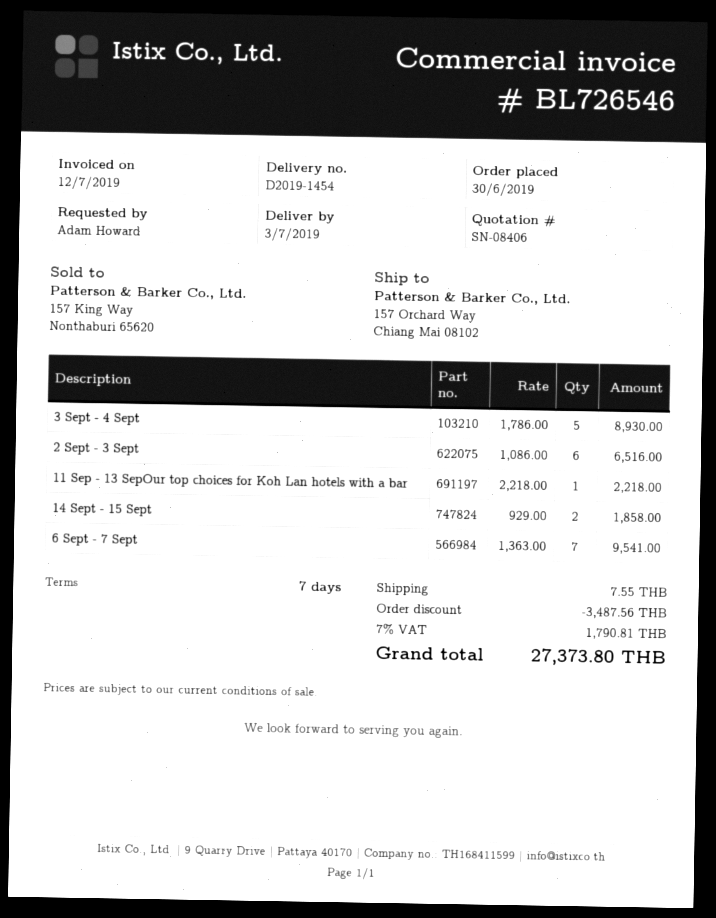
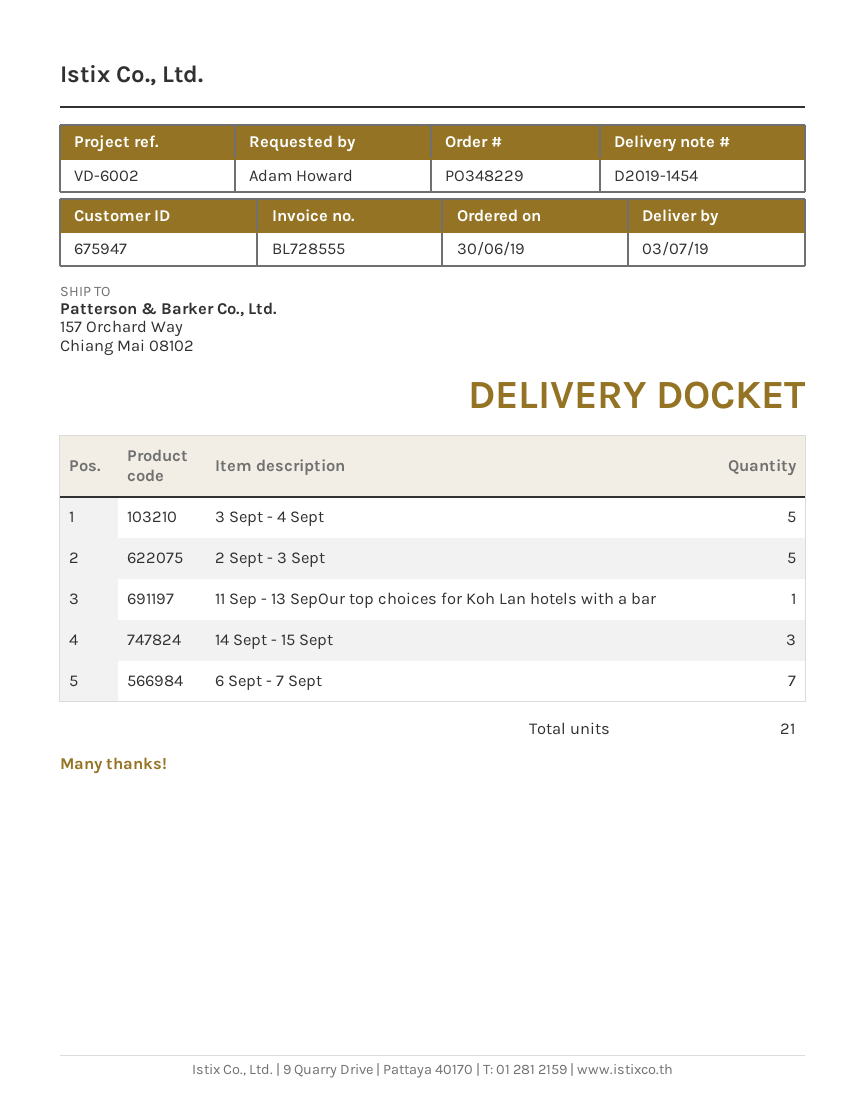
invoice number: BL726546 -> BL728555
2 Sept - 3 Sept: 6 -> 5
14 Sept - 15 Sept: 2 -> 3

